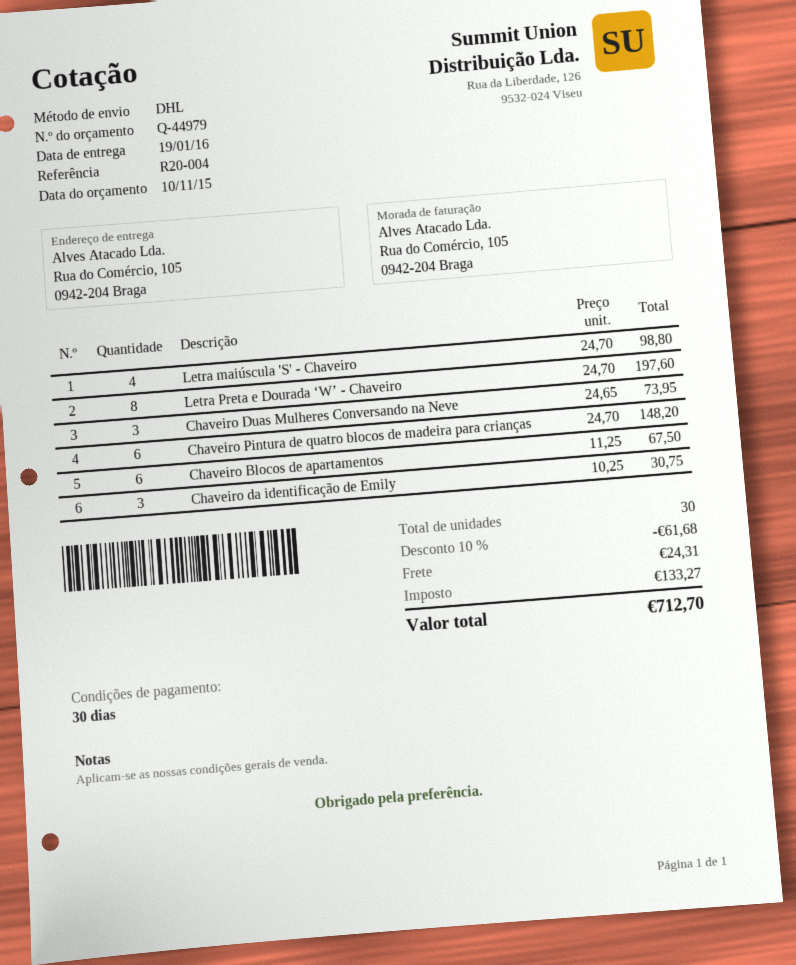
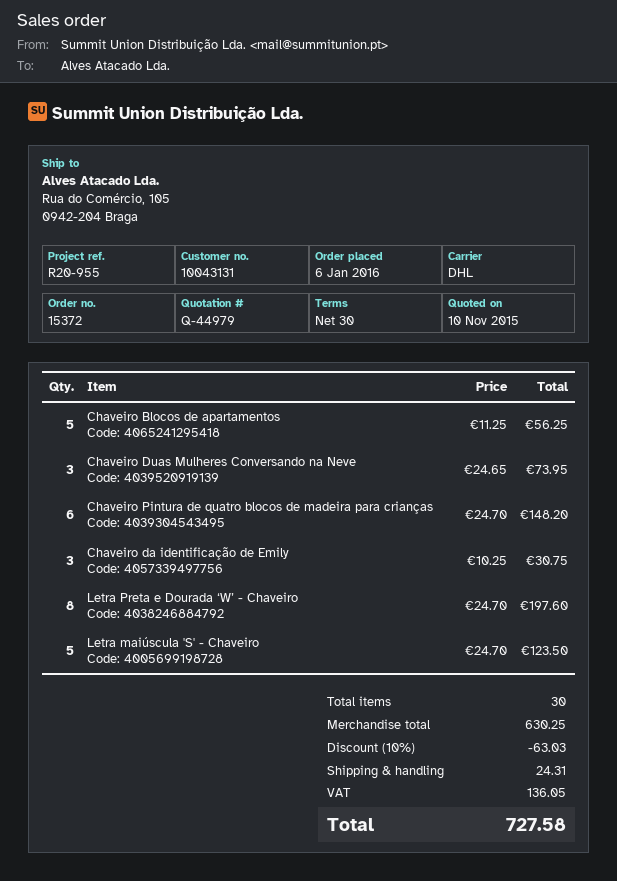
reference: R20-004 -> R20-955
Letra maiúscula 'S' - Chaveiro: 4 x 24.70 = 98.80 -> 5 x 24.70 = 123.50
Chaveiro Blocos de apartamentos: 6 x 11.25 = 67.50 -> 5 x 11.25 = 56.25
discount: 10% = 61.68 -> 10% = 63.03
tax: 133.27 -> 136.05
total: 712.70 -> 727.58

